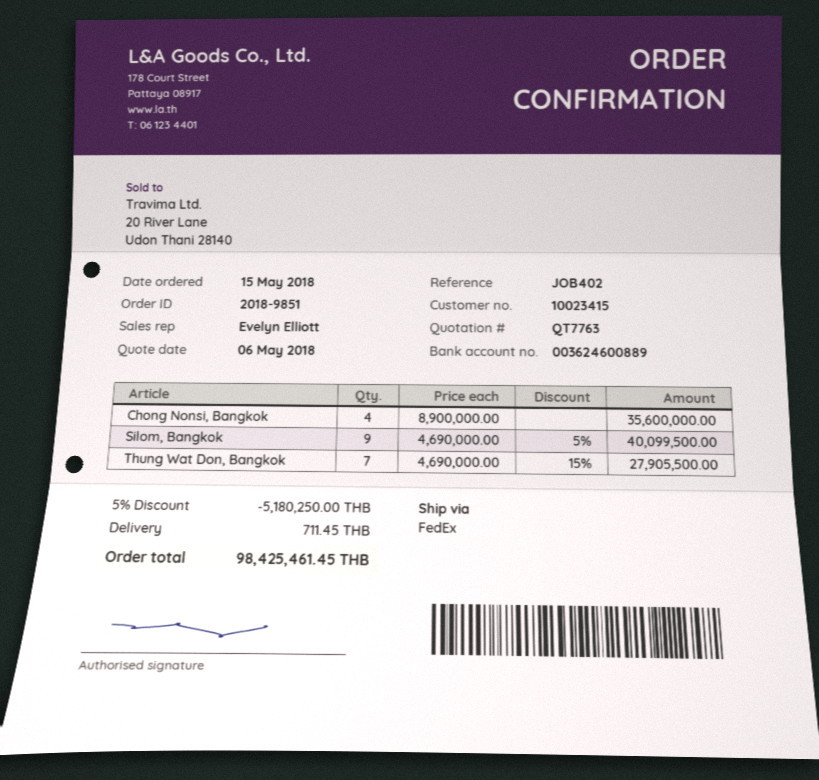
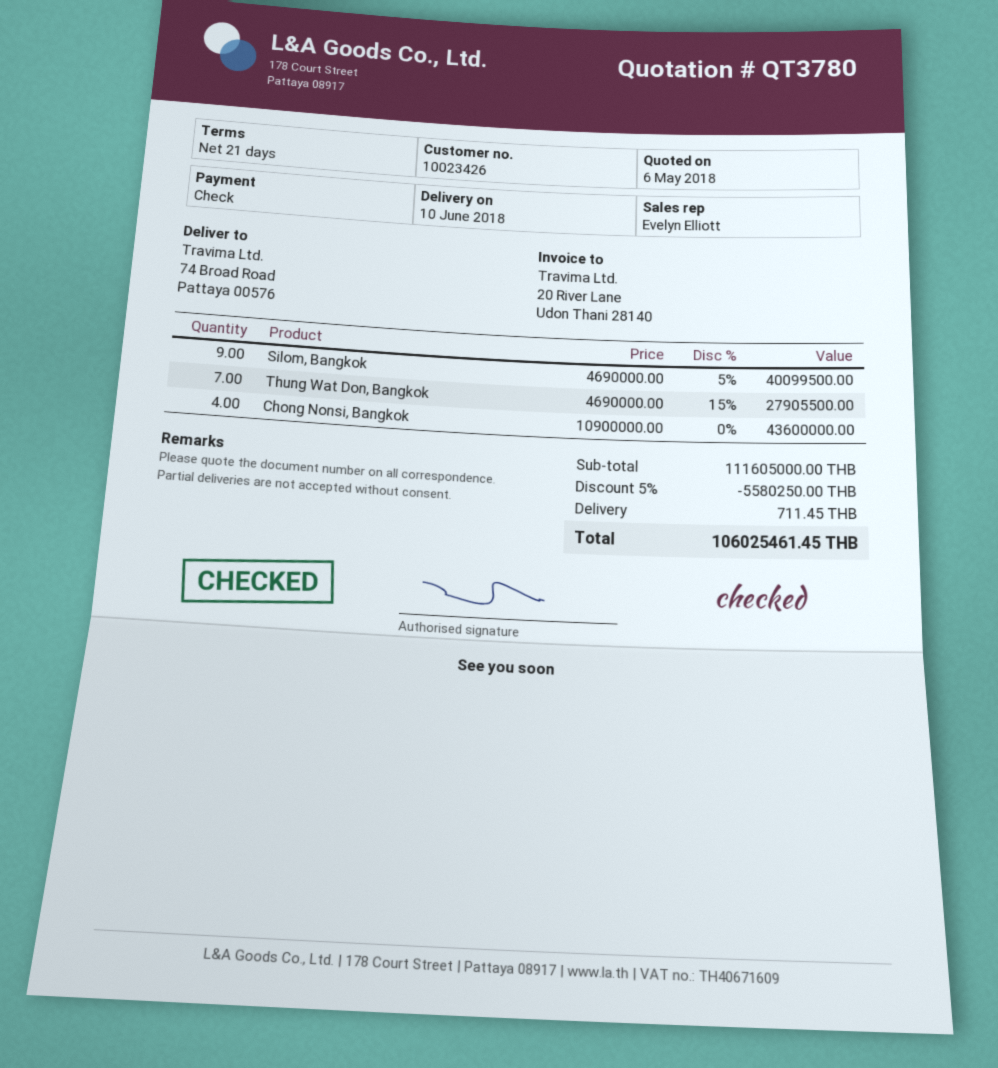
quote number: QT7763 -> QT3780
customer number: 10023415 -> 10023426
Chong Nonsi, Bangkok: 4 x 8900000.00 = 35600000.00 -> 4 x 10900000.00 = 43600000.00
discount: 5% = 5180250.00 -> 5% = 5580250.00
total: 98425461.45 -> 106025461.45

